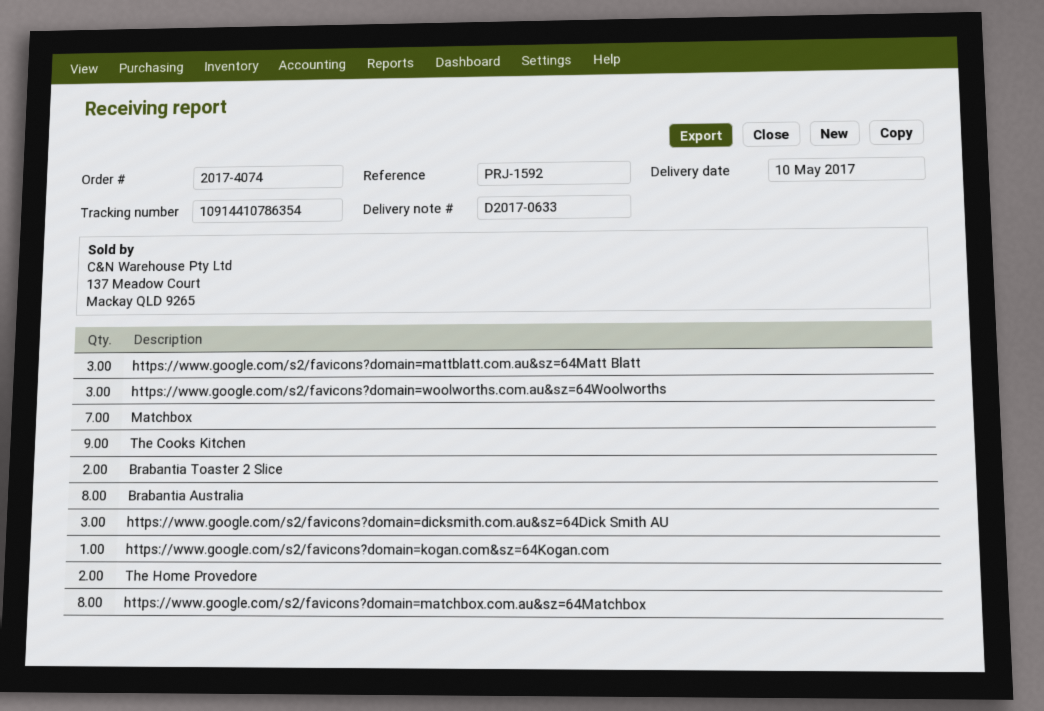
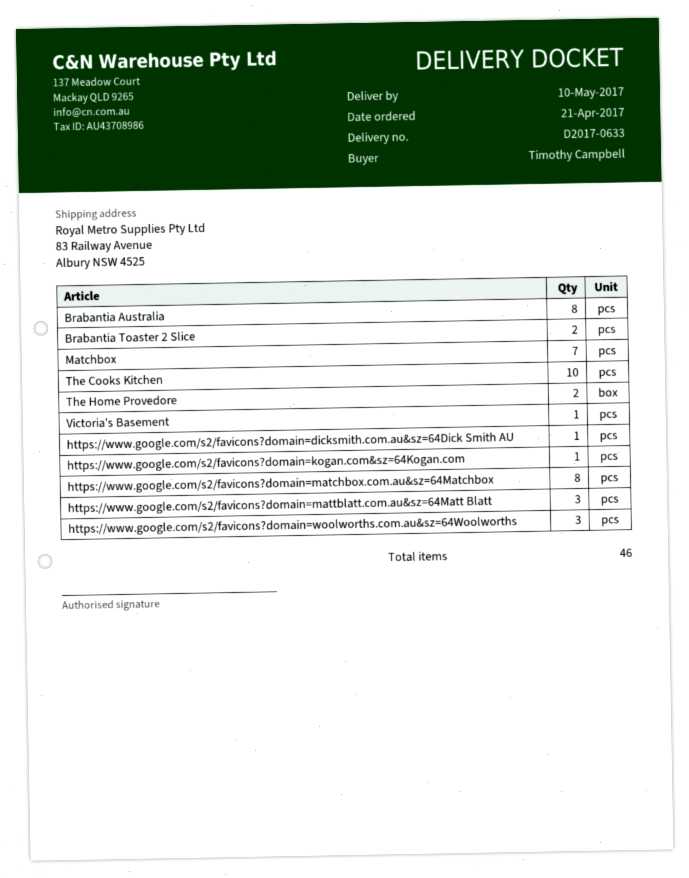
The Cooks Kitchen: 9 -> 10
https://www.google.com/s2/favicons?domain=dicksmith.com.au&sz=64Dick Smith AU: 3 -> 1
Victoria's Basement: none -> 1

